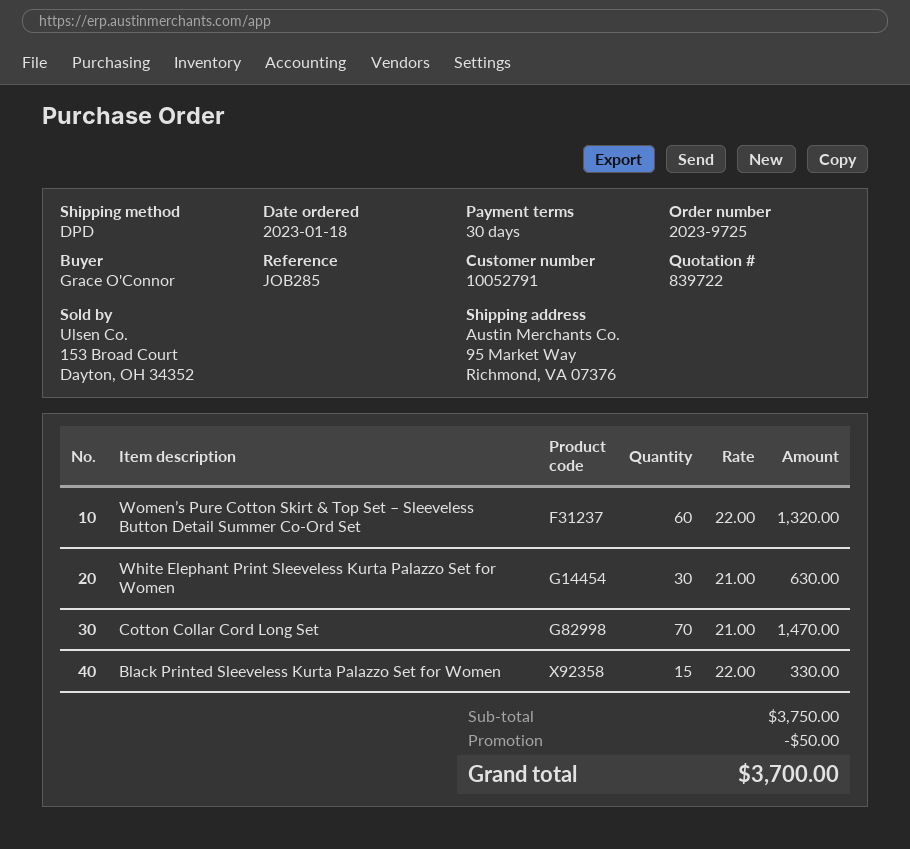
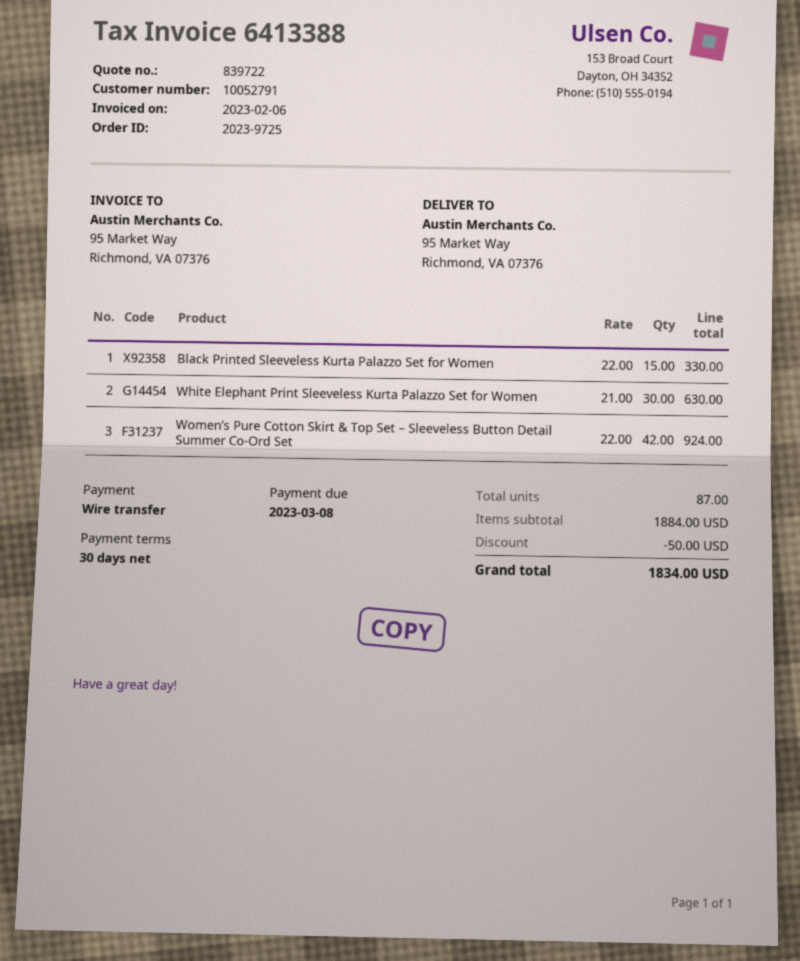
Women’s Pure Cotton Skirt & Top Set – Sleeveless Button Detail Summer Co-Ord Set: 60 x 22.00 = 1320.00 -> 42 x 22.00 = 924.00
Cotton Collar Cord Long Set: 70 x 21.00 = 1470.00 -> none
subtotal: 3750.00 -> 1884.00
total: 3700.00 -> 1834.00

